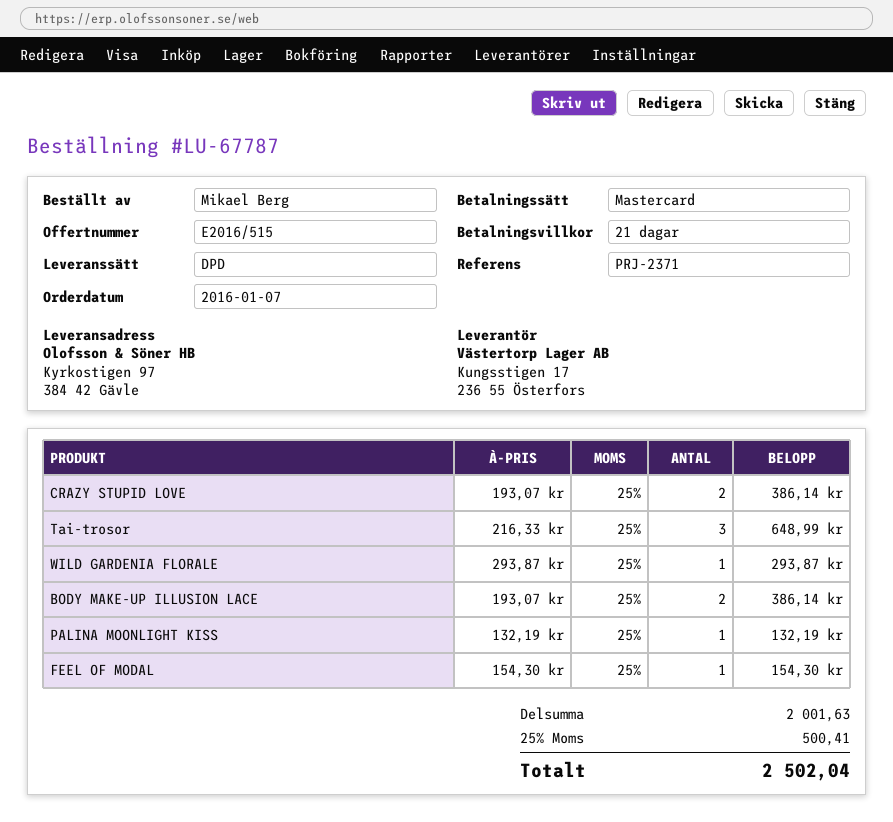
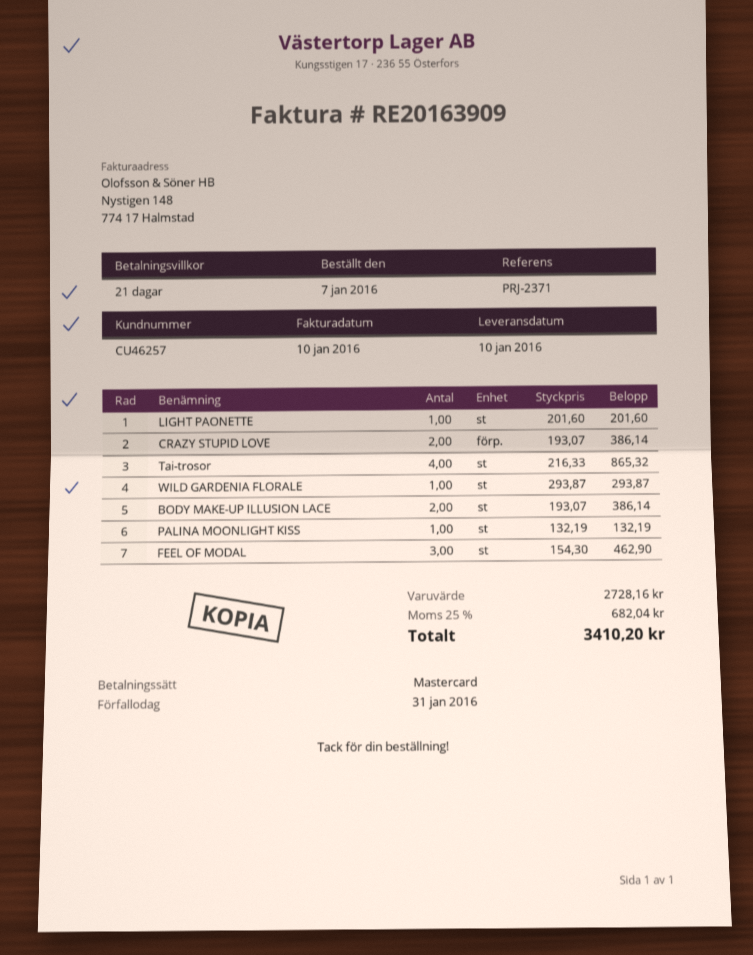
Tai-trosor: 3 x 216.33 = 648.99 -> 4 x 216.33 = 865.32
FEEL OF MODAL: 1 x 154.30 = 154.30 -> 3 x 154.30 = 462.90
LIGHT PAONETTE: none -> 1 x 201.60 = 201.60
subtotal: 2001.63 -> 2728.16
tax: 25% = 500.41 -> 25% = 682.04
total: 2502.04 -> 3410.20

